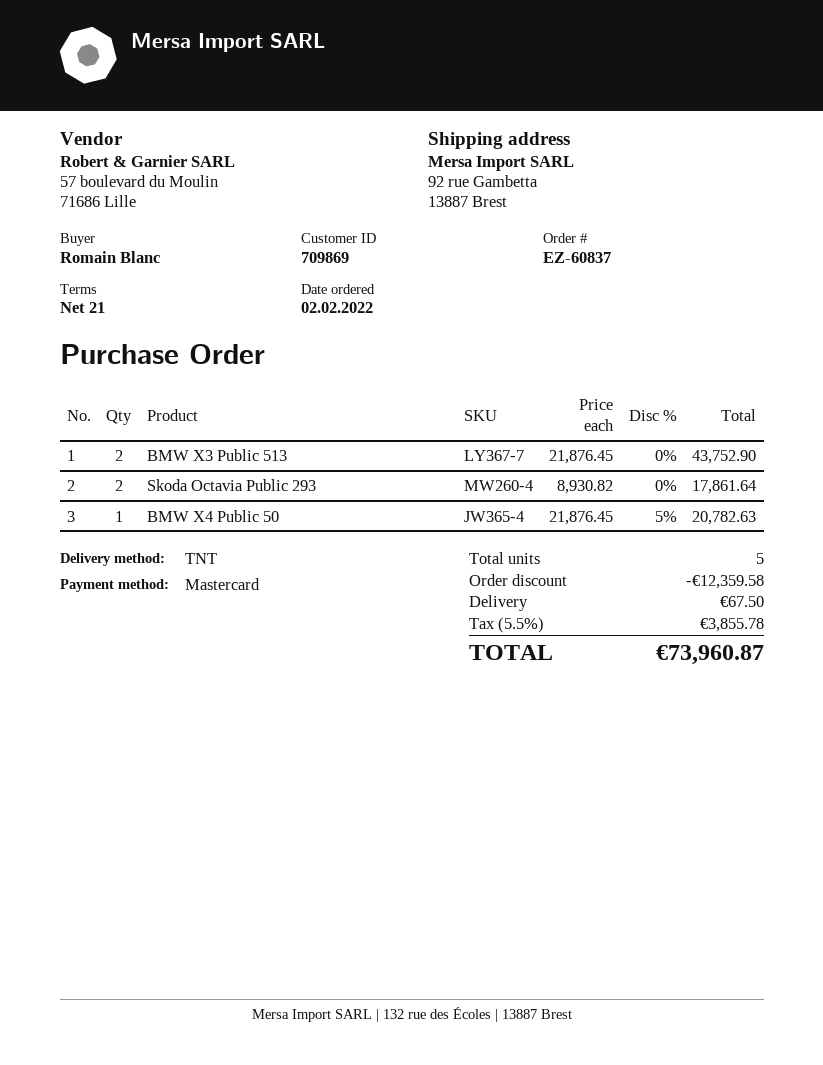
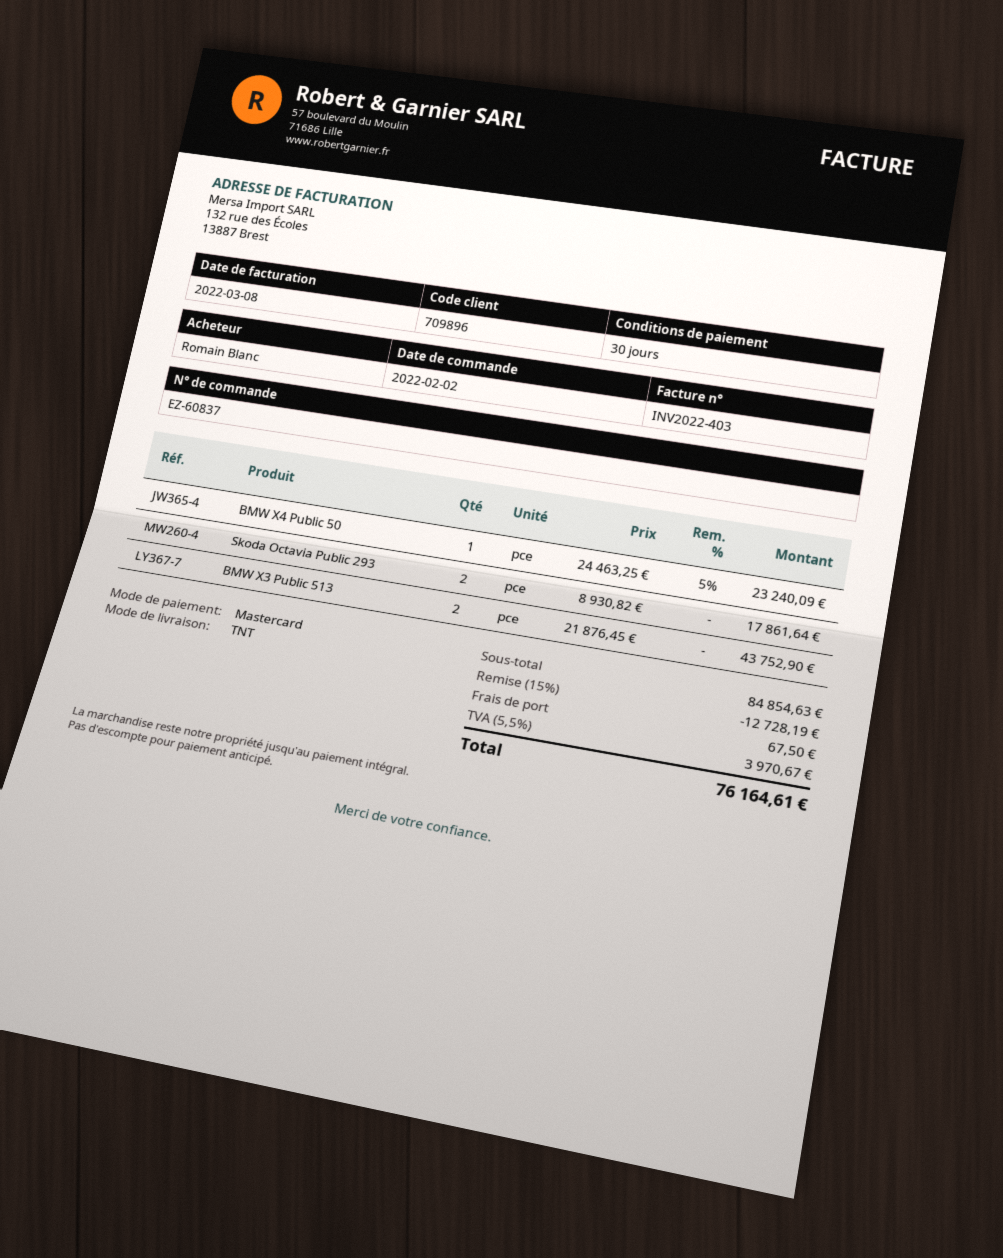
payment terms: 21 days -> 30 days
customer number: 709869 -> 709896
BMW X4 Public 50: 1 x 21876.45 - 5% = 20782.63 -> 1 x 24463.25 - 5% = 23240.09
discount: 12359.58 -> 12728.19
tax: 5.5% = 3855.78 -> 5.5% = 3970.67
total: 73960.87 -> 76164.61

